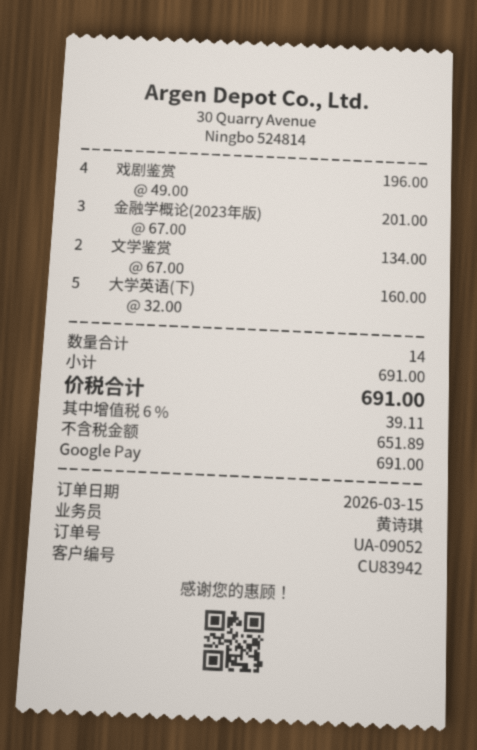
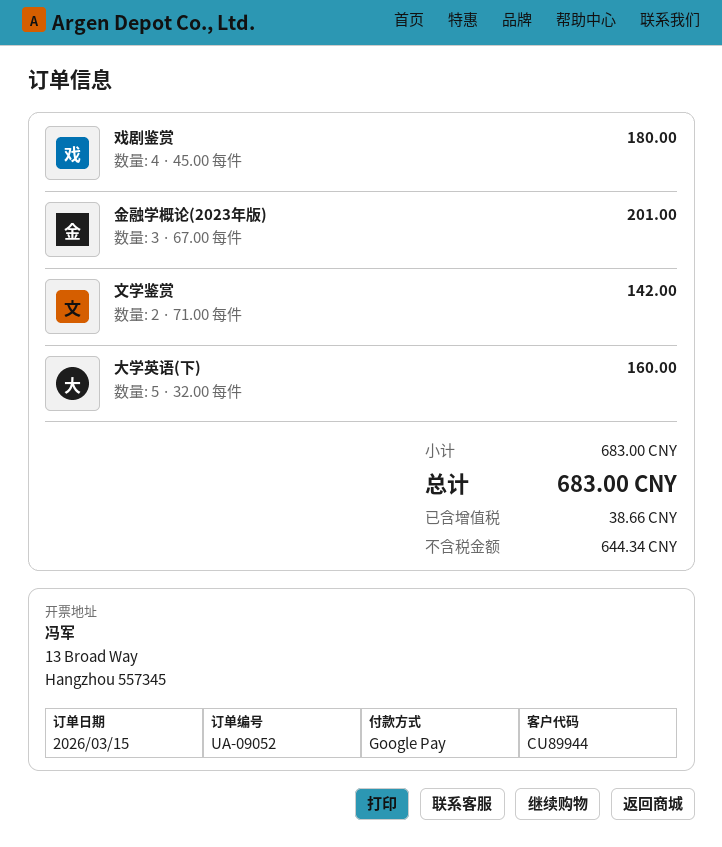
customer number: CU83942 -> CU89944
戏剧鉴赏: 4 x 49.00 = 196.00 -> 4 x 45.00 = 180.00
文学鉴赏: 2 x 67.00 = 134.00 -> 2 x 71.00 = 142.00
subtotal: 691.00 -> 683.00
net: 651.89 -> 644.34
tax: 39.11 -> 38.66
total: 691.00 -> 683.00

